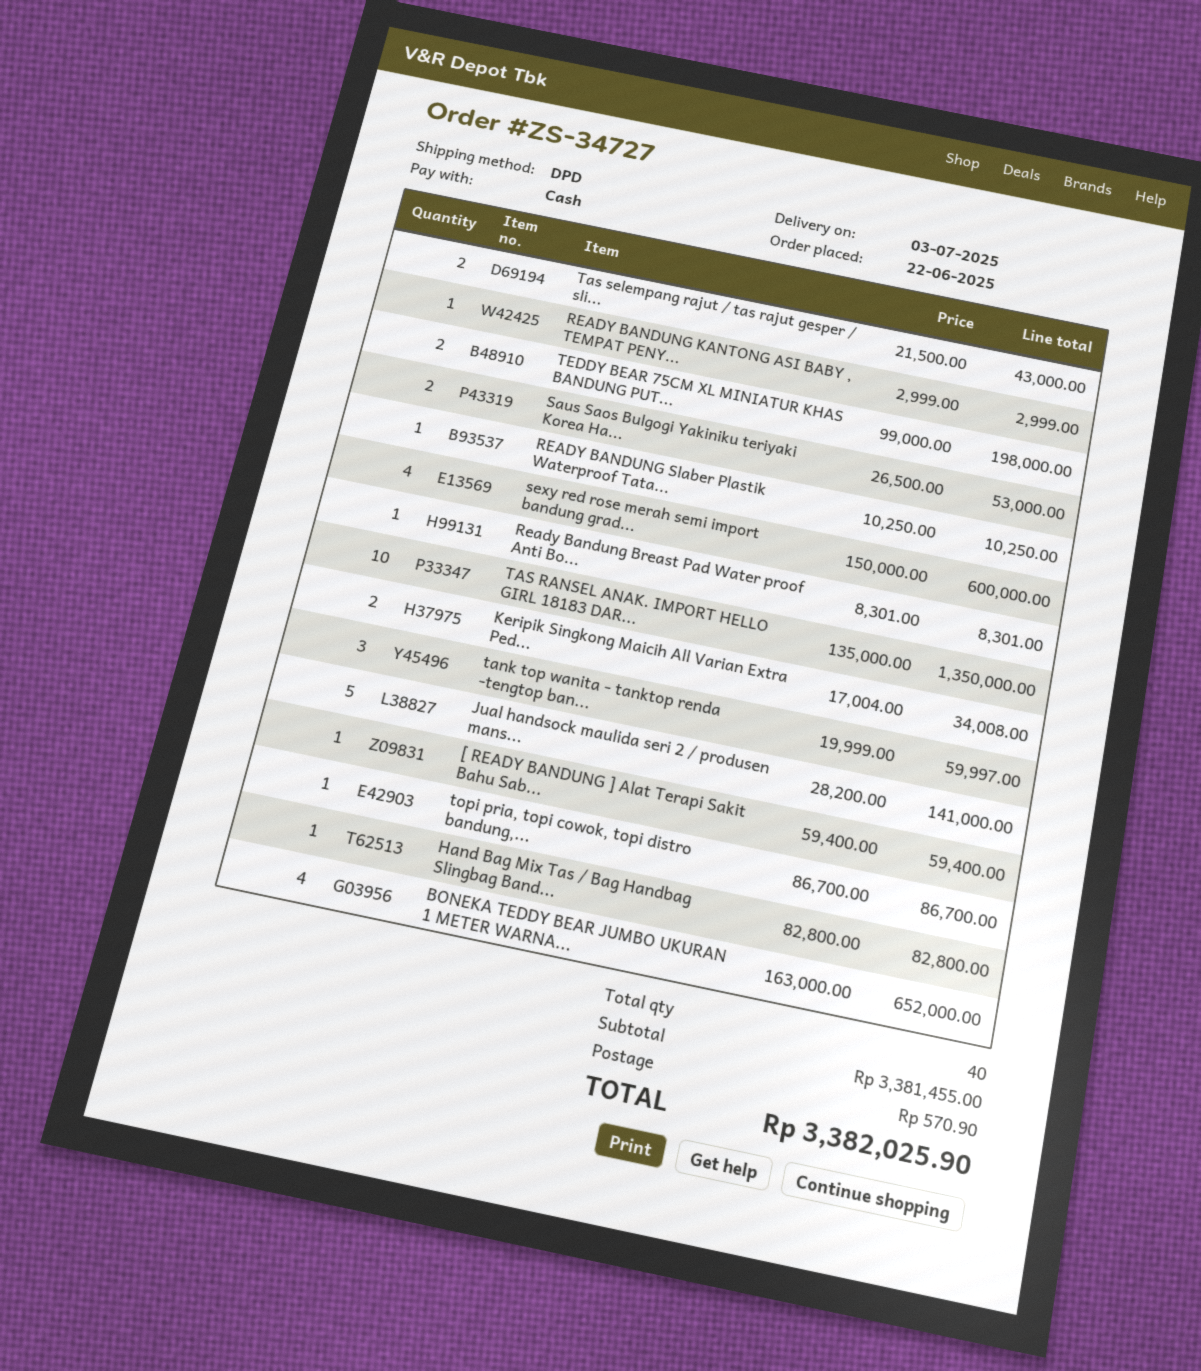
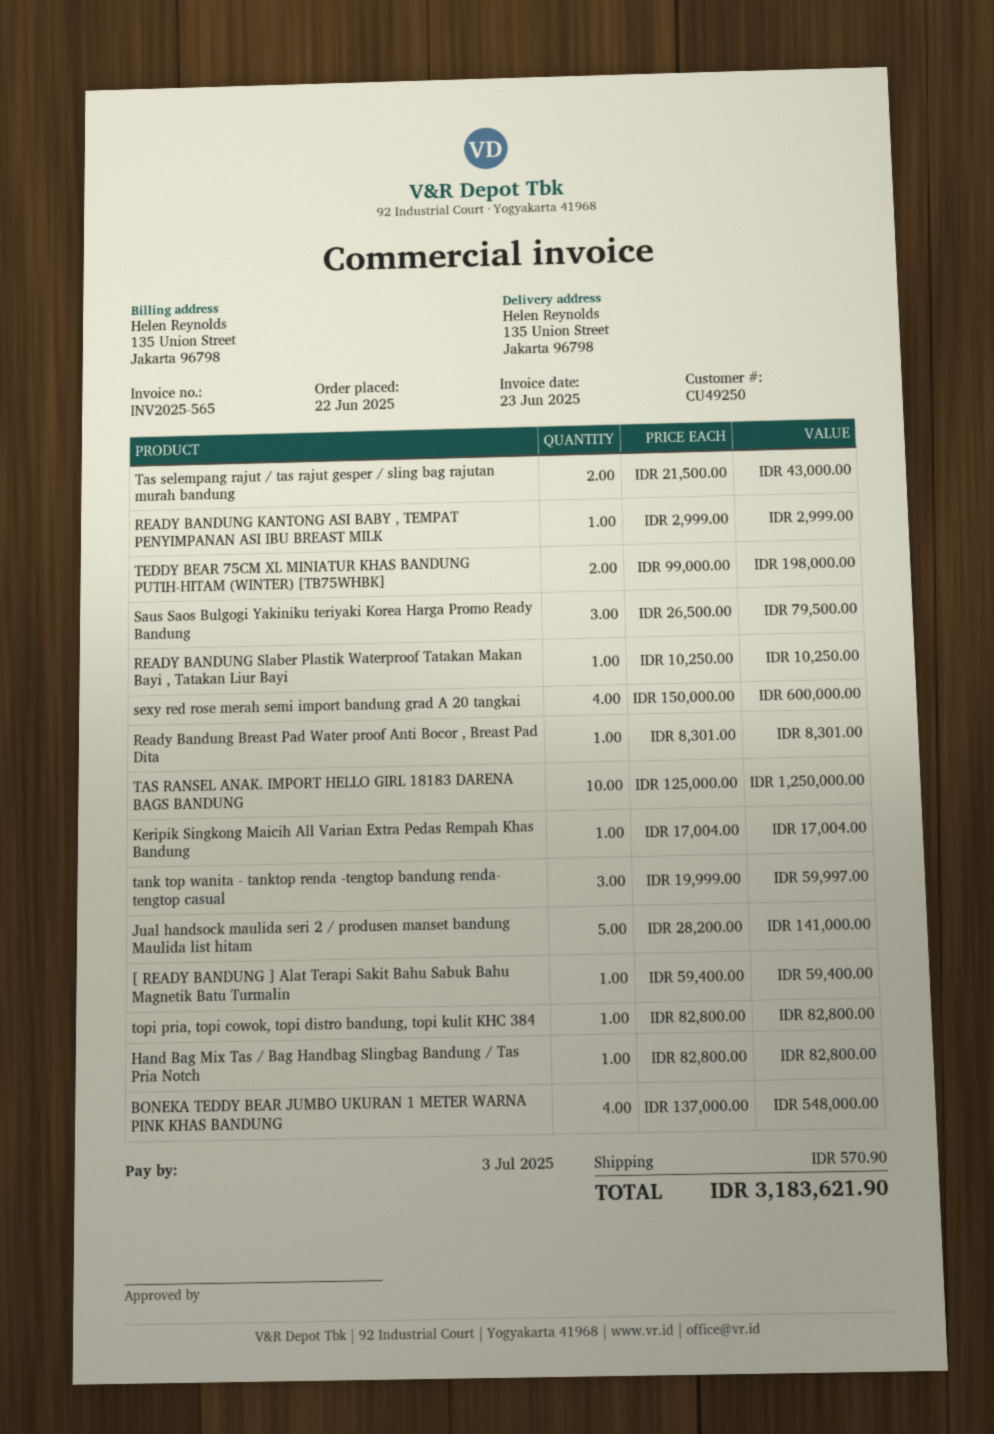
Saus Saos Bulgogi Yakiniku teriyaki Korea Ha...: 2 x 26500.00 = 53000.00 -> 3 x 26500.00 = 79500.00
TAS RANSEL ANAK. IMPORT HELLO GIRL 18183 DAR...: 10 x 135000.00 = 1350000.00 -> 10 x 125000.00 = 1250000.00
Keripik Singkong Maicih All Varian Extra Ped...: 2 x 17004.00 = 34008.00 -> 1 x 17004.00 = 17004.00
topi pria, topi cowok, topi distro bandung,...: 1 x 86700.00 = 86700.00 -> 1 x 82800.00 = 82800.00
BONEKA TEDDY BEAR JUMBO UKURAN 1 METER WARNA...: 4 x 163000.00 = 652000.00 -> 4 x 137000.00 = 548000.00
total: 3382025.90 -> 3183621.90

